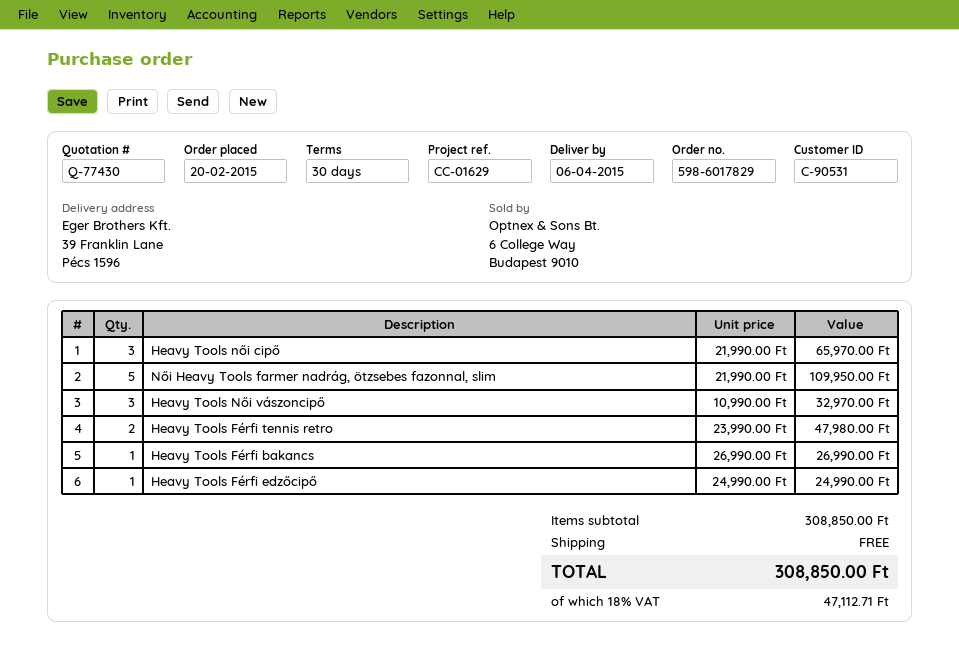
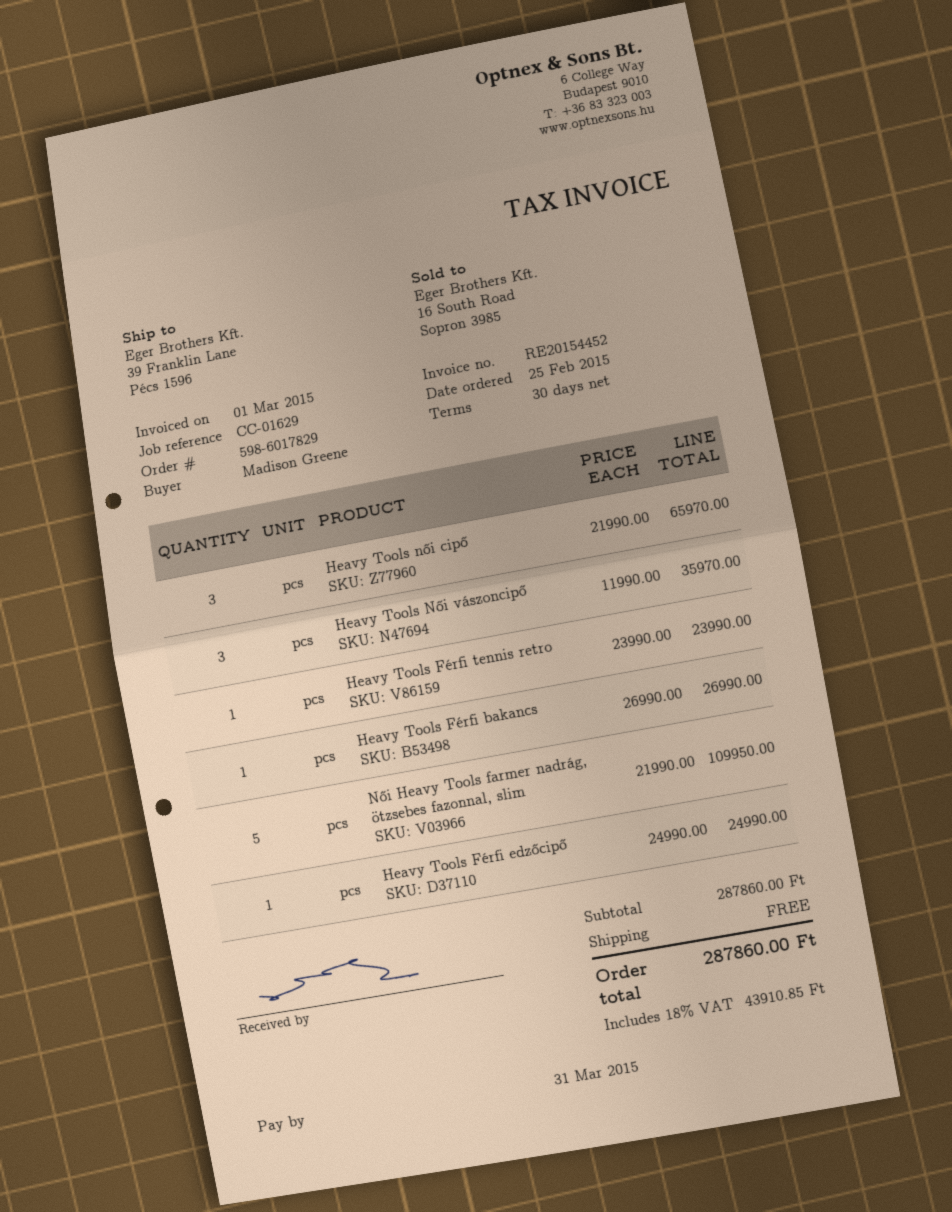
order date: 2015-02-20 -> 2015-02-25
Heavy Tools Női vászoncipő: 3 x 10990.00 = 32970.00 -> 3 x 11990.00 = 35970.00
Heavy Tools Férfi tennis retro: 2 x 23990.00 = 47980.00 -> 1 x 23990.00 = 23990.00
subtotal: 308850.00 -> 287860.00
tax: 18% = 47112.71 -> 18% = 43910.85
total: 308850.00 -> 287860.00

